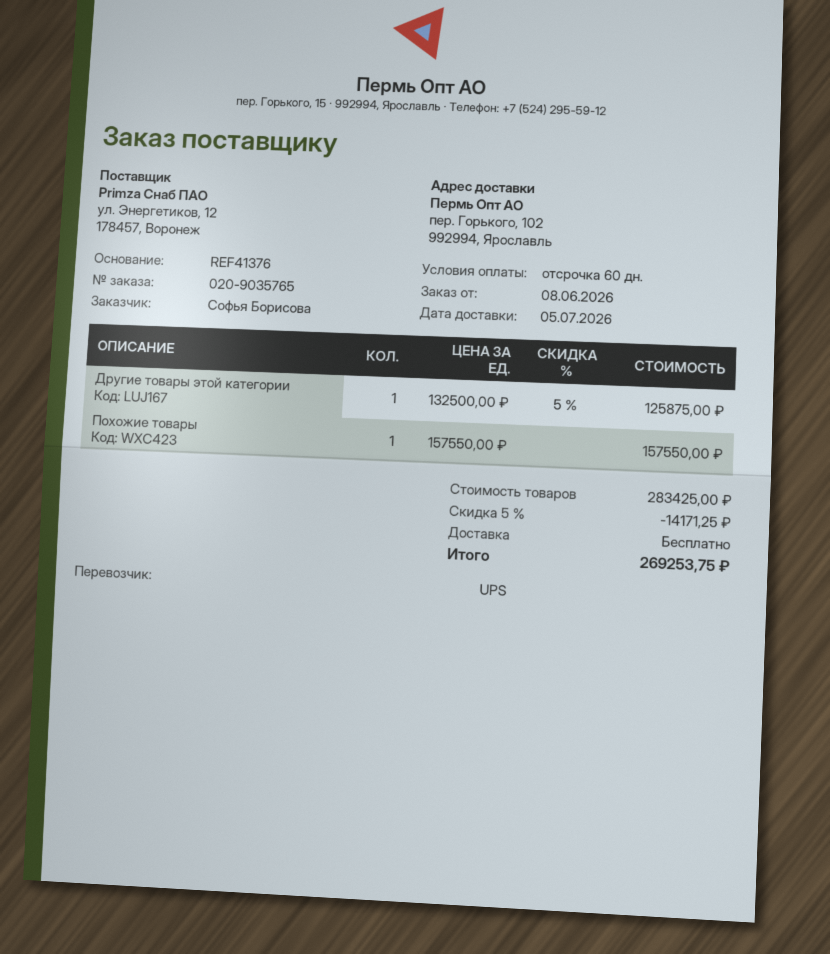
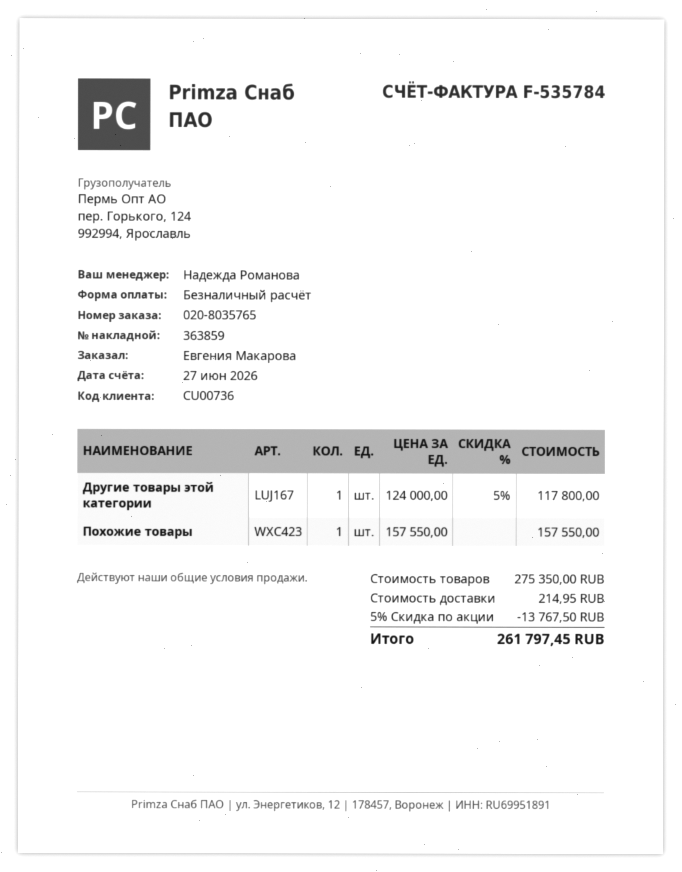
order number: 020-9035765 -> 020-8035765
ordered by: Софья Борисова -> Евгения Макарова
ship to: пер. Горького, 102, 992994, Ярославль -> пер. Горького, 124, 992994, Ярославль
Другие товары этой категории: 1 x 132500.00 - 5% = 125875.00 -> 1 x 124000.00 - 5% = 117800.00
subtotal: 283425.00 -> 275350.00
discount: 5% = 14171.25 -> 5% = 13767.50
shipping: 0.00 -> 214.95
total: 269253.75 -> 261797.45

